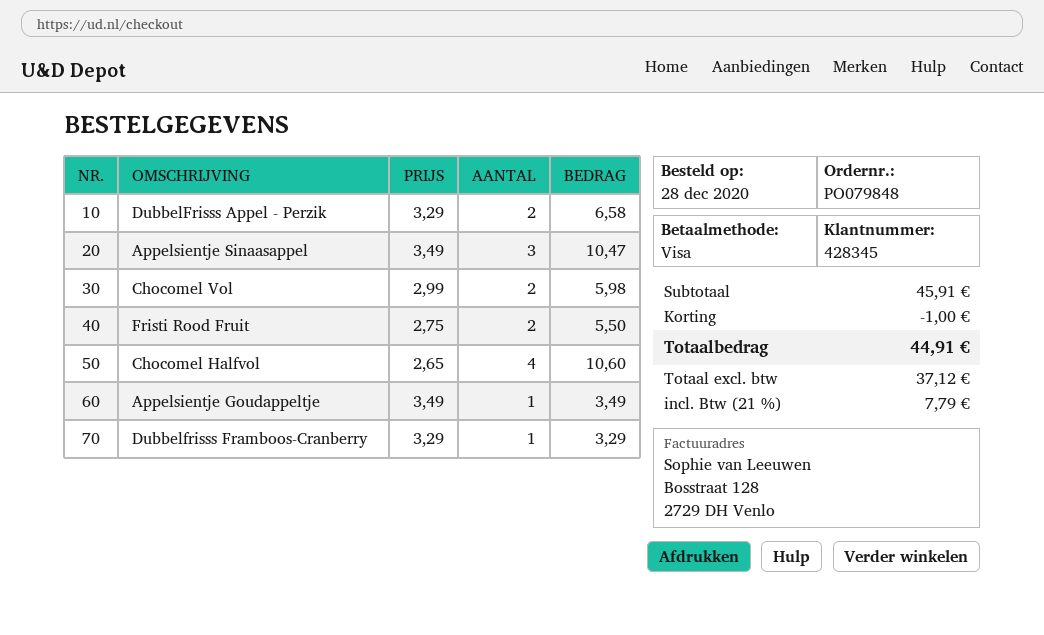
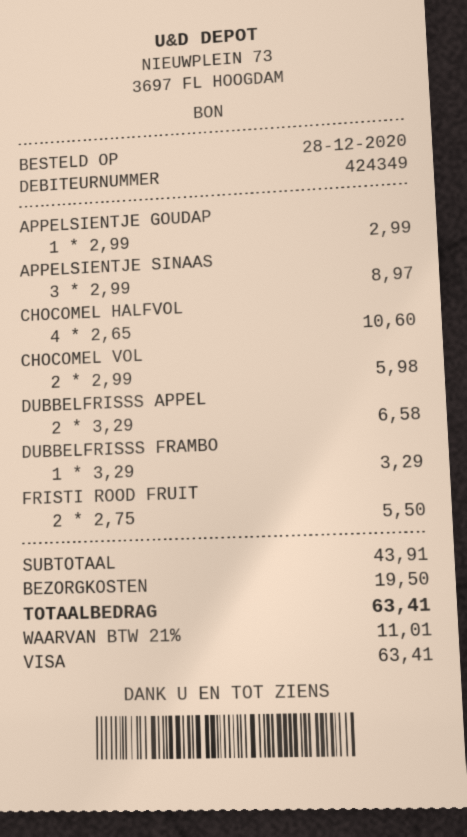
customer number: 428345 -> 424349
Appelsientje Sinaasappel: 3 x 3.49 = 10.47 -> 3 x 2.99 = 8.97
Appelsientje Goudappeltje: 1 x 3.49 = 3.49 -> 1 x 2.99 = 2.99
subtotal: 45.91 -> 43.91
discount: 1.00 -> none
shipping: none -> 19.50
tax: 21% = 7.79 -> 21% = 11.01
total: 44.91 -> 63.41

